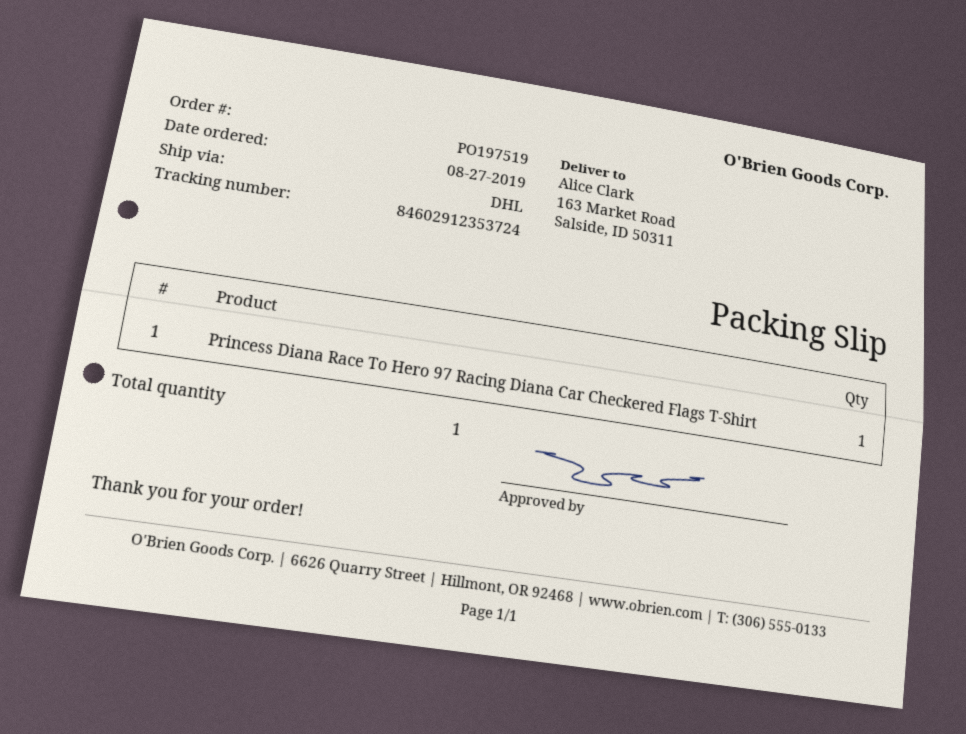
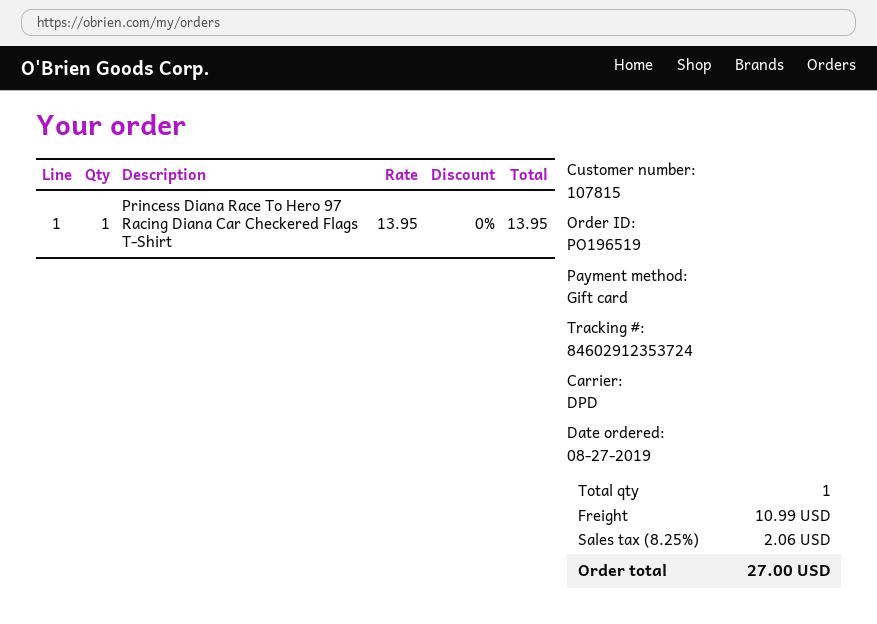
order number: PO197519 -> PO196519
shipping method: DHL -> DPD

